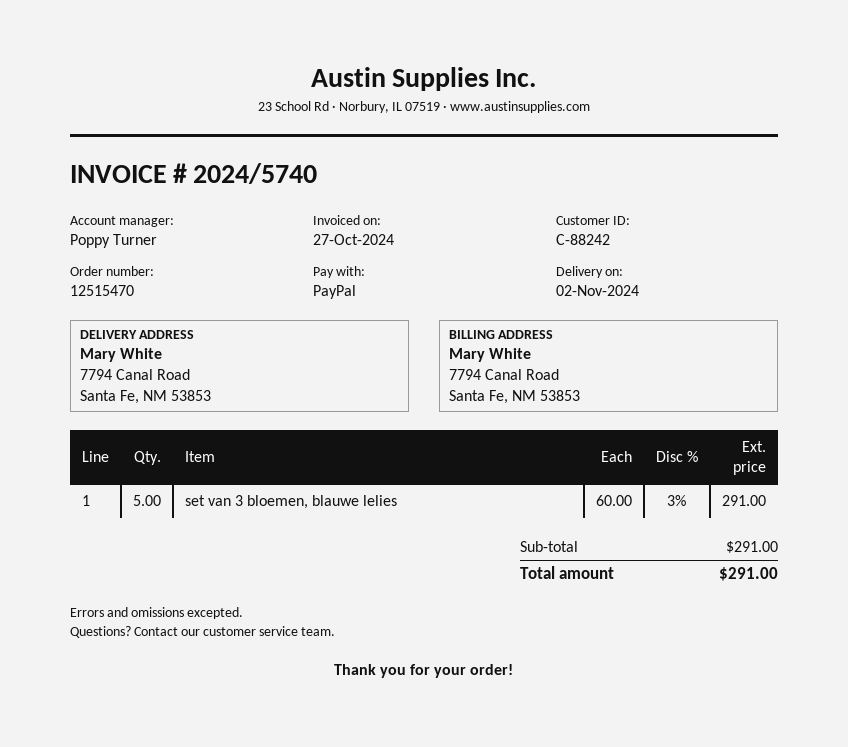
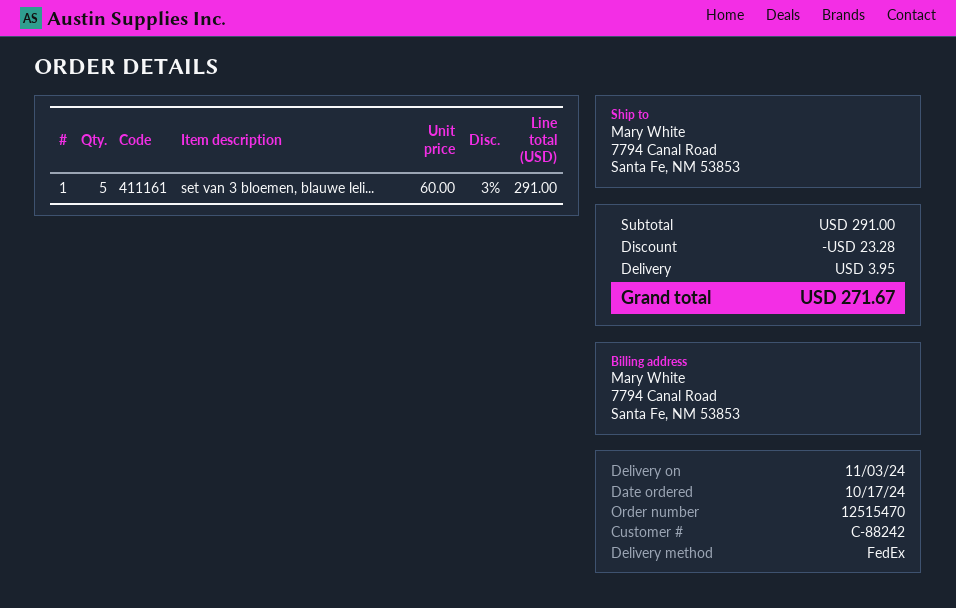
delivery date: 2024-11-02 -> 2024-11-03
discount: none -> 23.28
shipping: none -> 3.95
total: 291.00 -> 271.67

